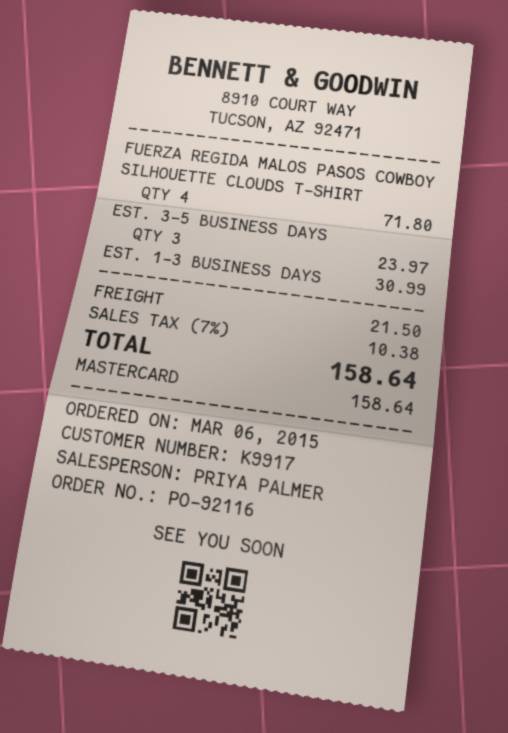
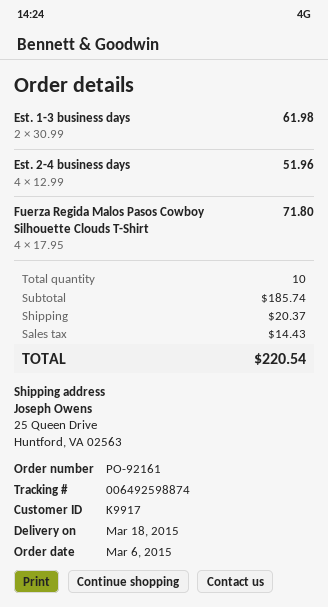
order number: PO-92116 -> PO-92161
EST. 3-5 BUSINESS DAYS: 3 for 23.97 -> none
EST. 1-3 BUSINESS DAYS: 1 for 30.99 -> 2 for 61.98
Est. 2-4 business days: none -> 4 for 51.96
shipping: 21.50 -> 20.37
tax: 10.38 -> 14.43
total: 158.64 -> 220.54

